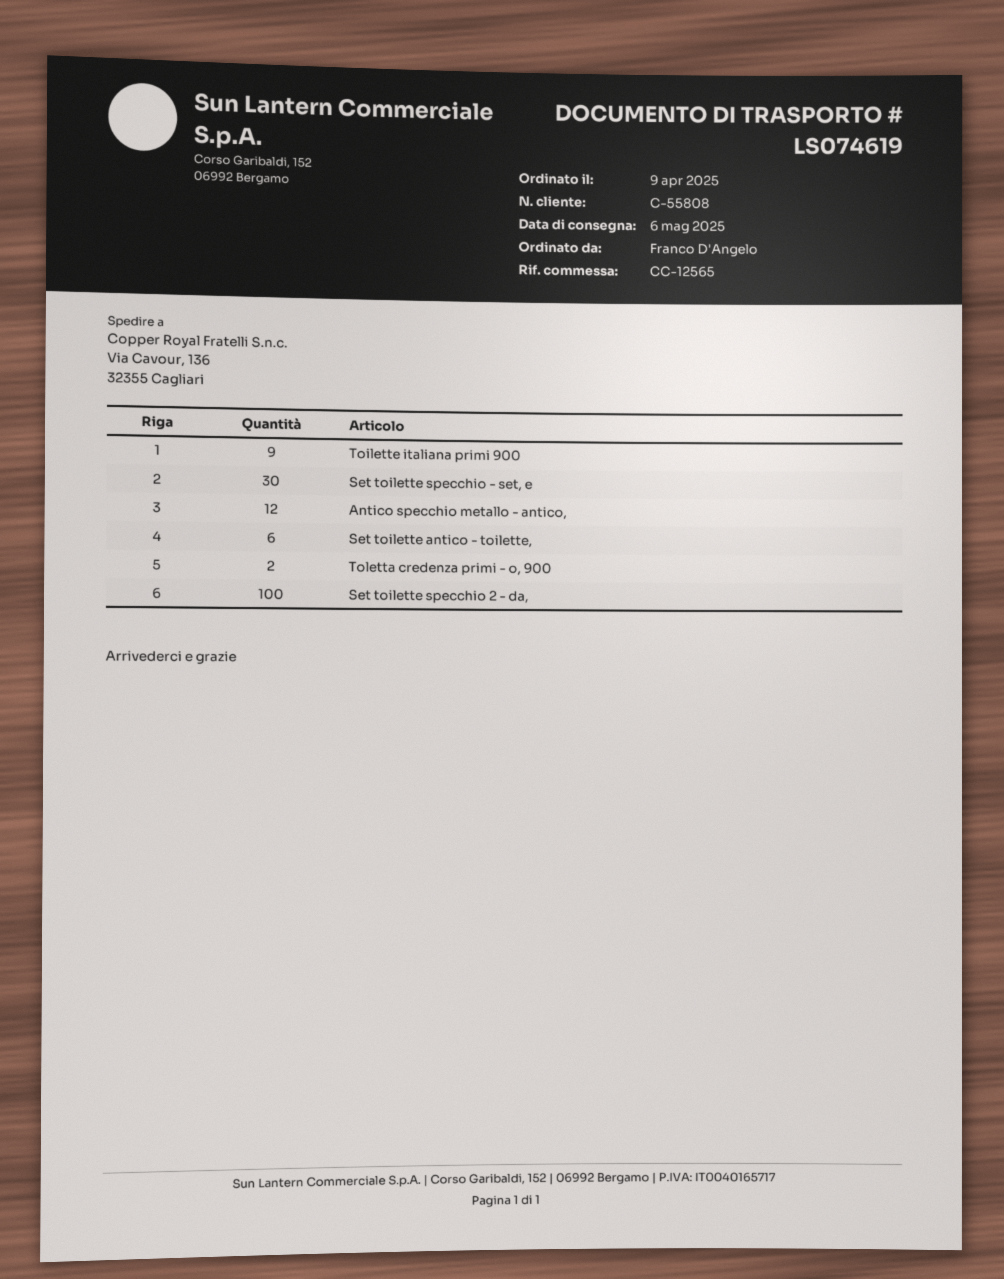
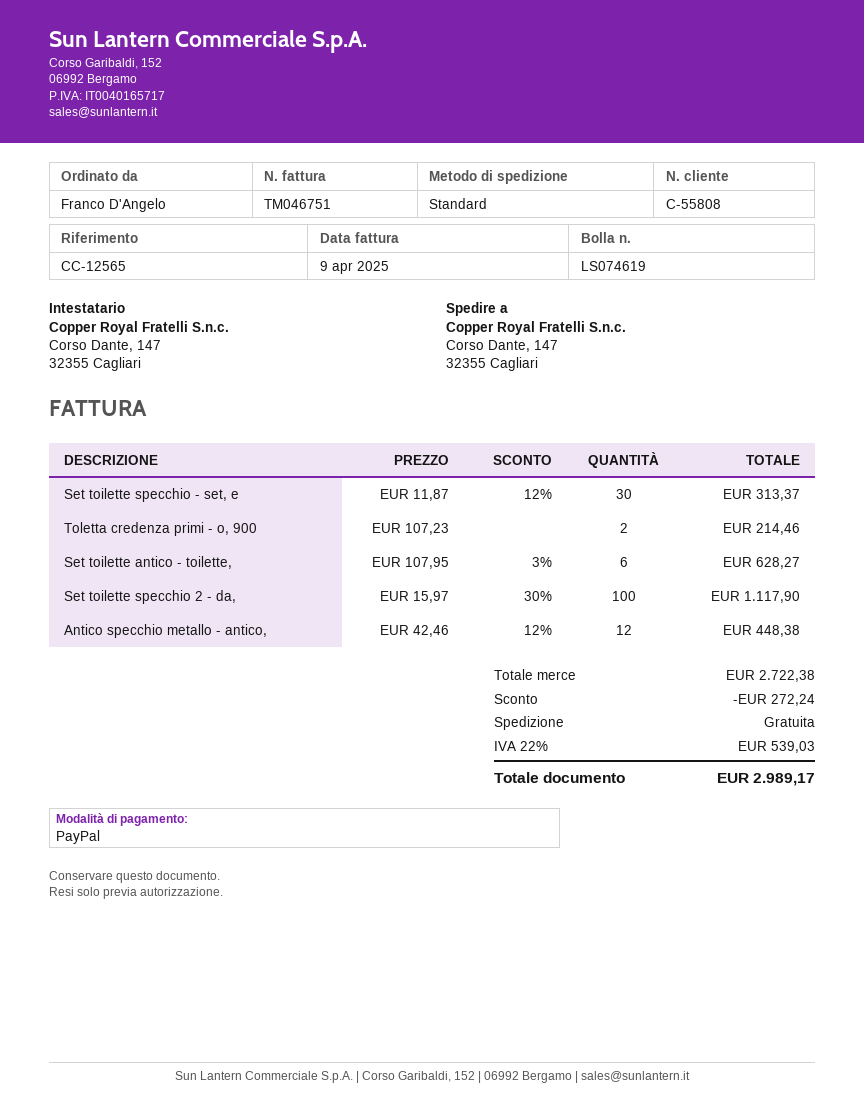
ship to: Via Cavour, 136, 32355 Cagliari -> Corso Dante, 147, 32355 Cagliari
Toilette italiana primi 900: 9 -> none

